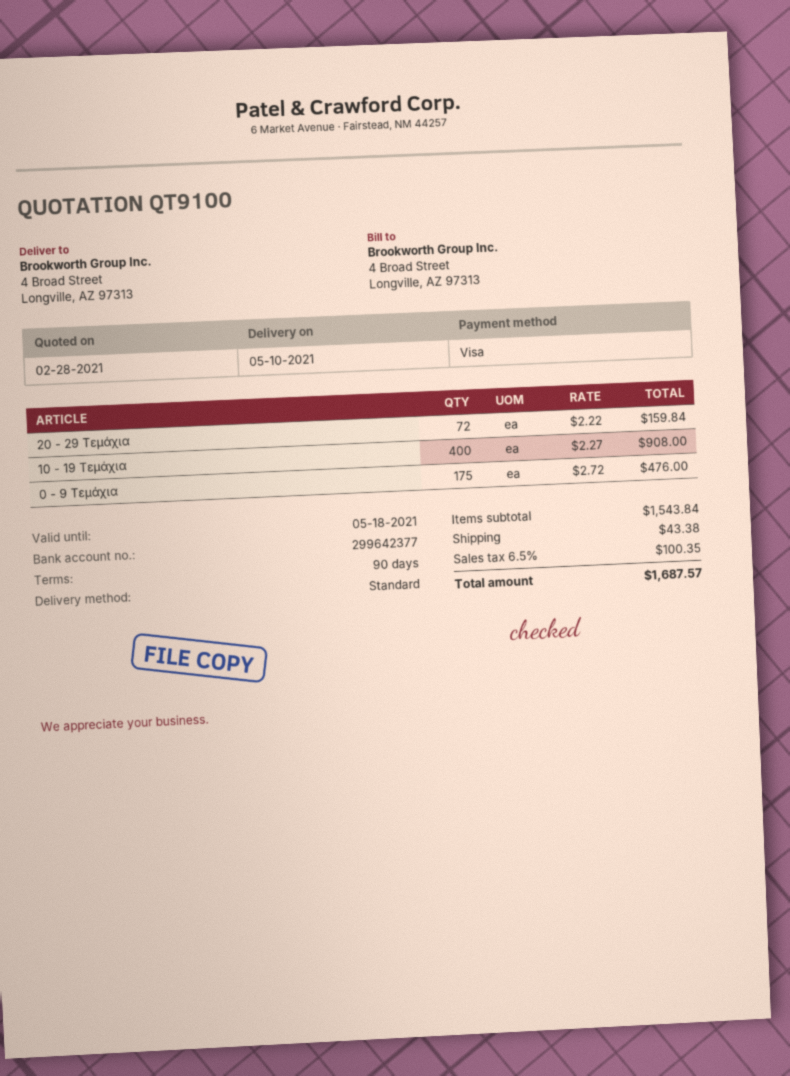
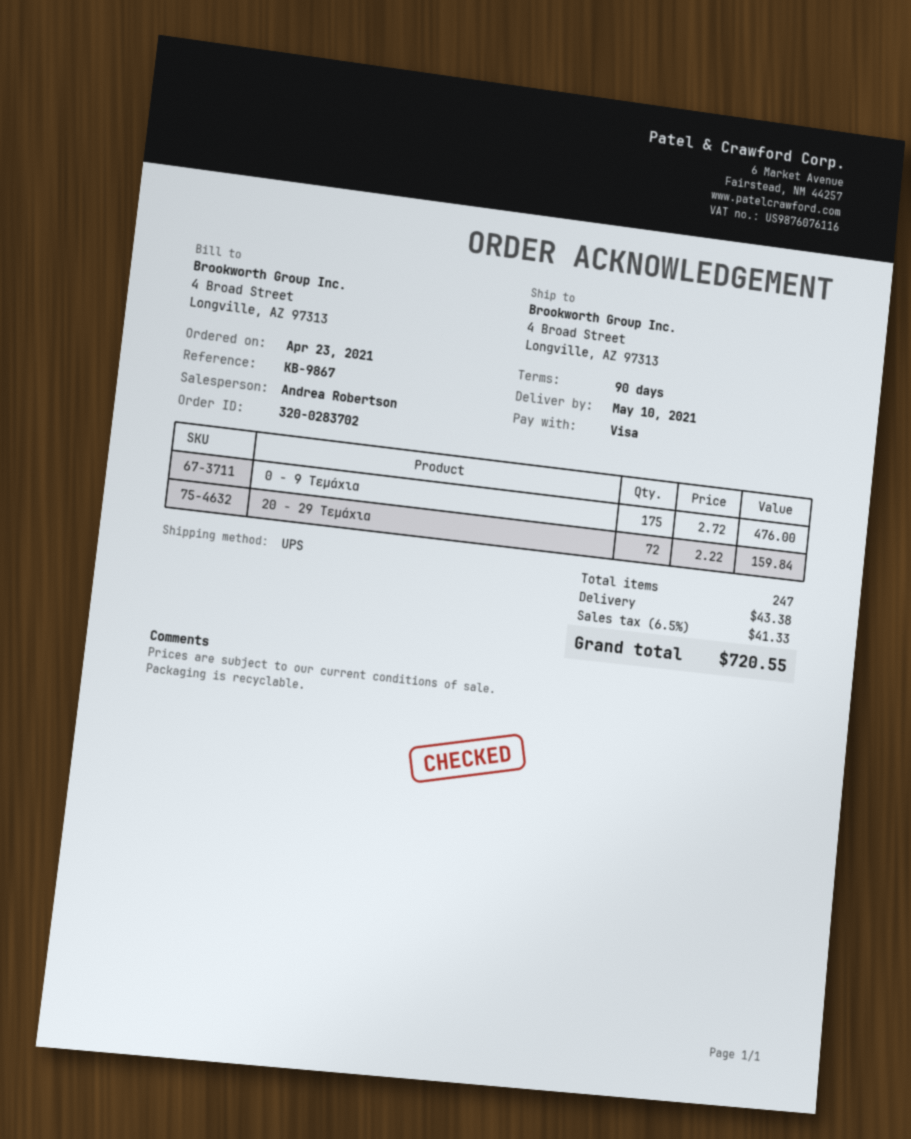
shipping method: standard -> UPS
10 - 19 Τεμάχια: 400 x 2.27 = 908.00 -> none
tax: 6.5% = 100.35 -> 6.5% = 41.33
total: 1687.57 -> 720.55

